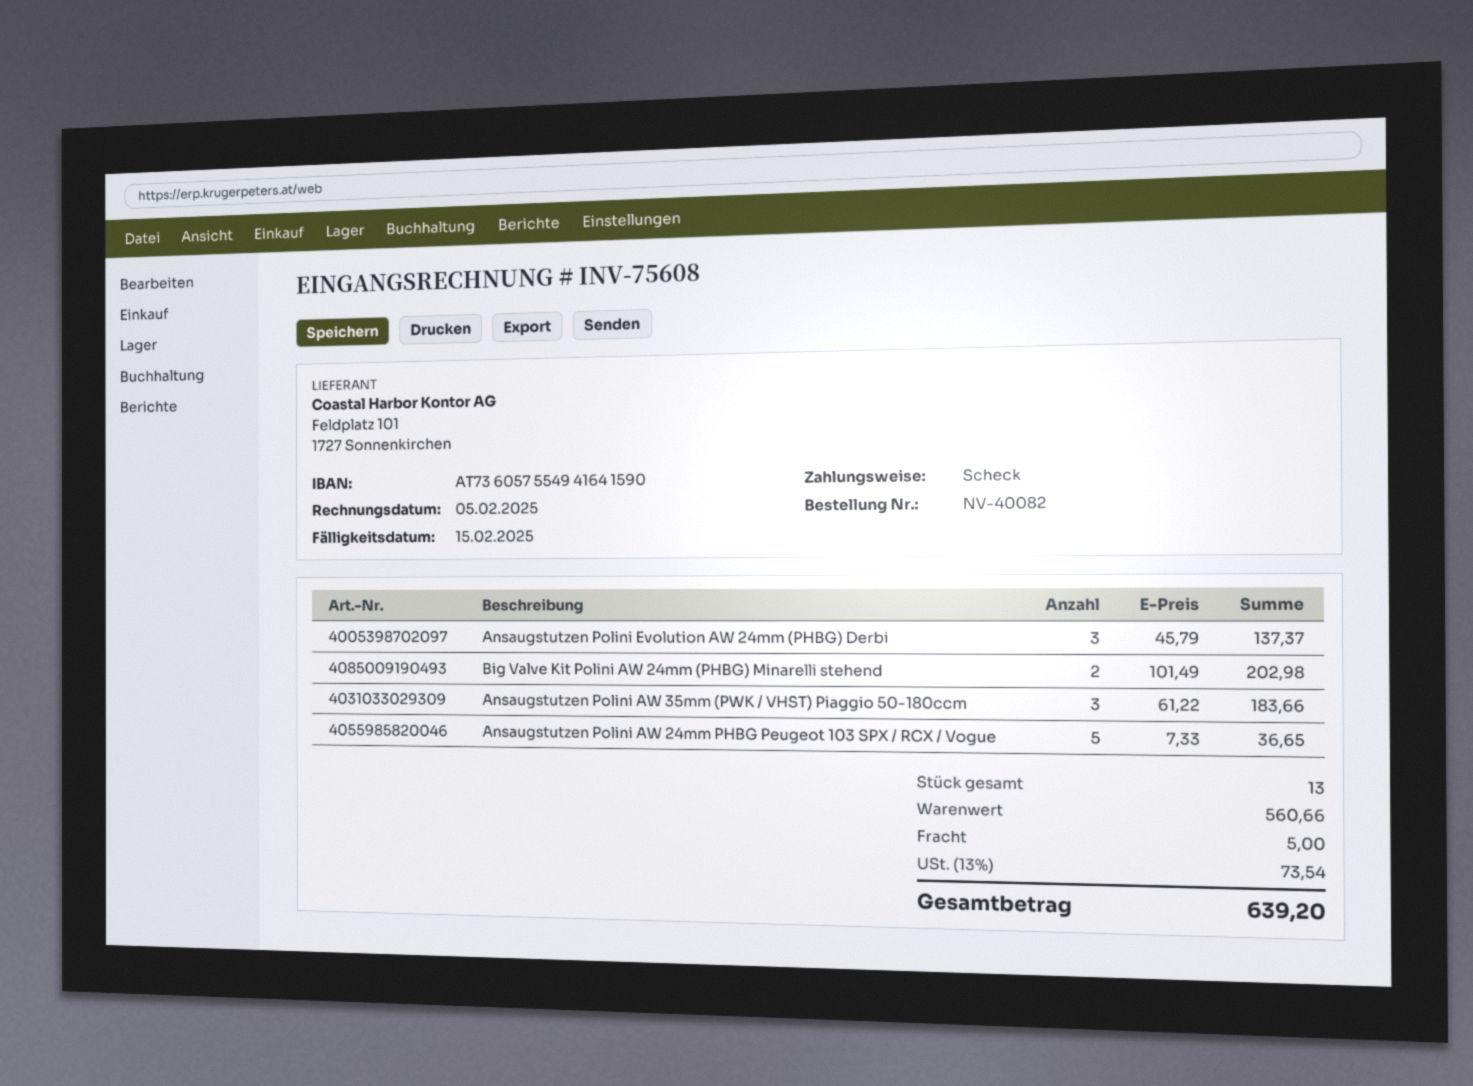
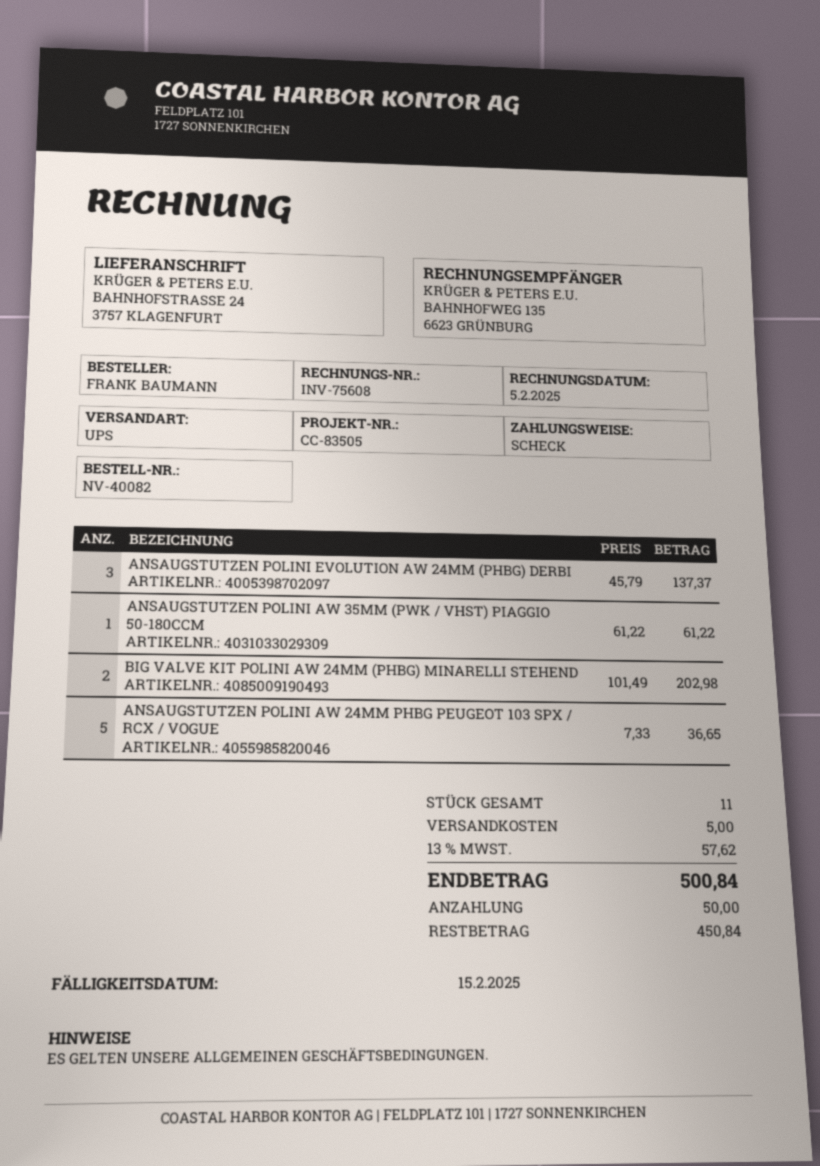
Ansaugstutzen Polini AW 35mm (PWK / VHST) Piaggio 50-180ccm: 3 x 61.22 = 183.66 -> 1 x 61.22 = 61.22
total quantity: 13 -> 11
tax: 13% = 73.54 -> 13% = 57.62
total: 639.20 -> 500.84

